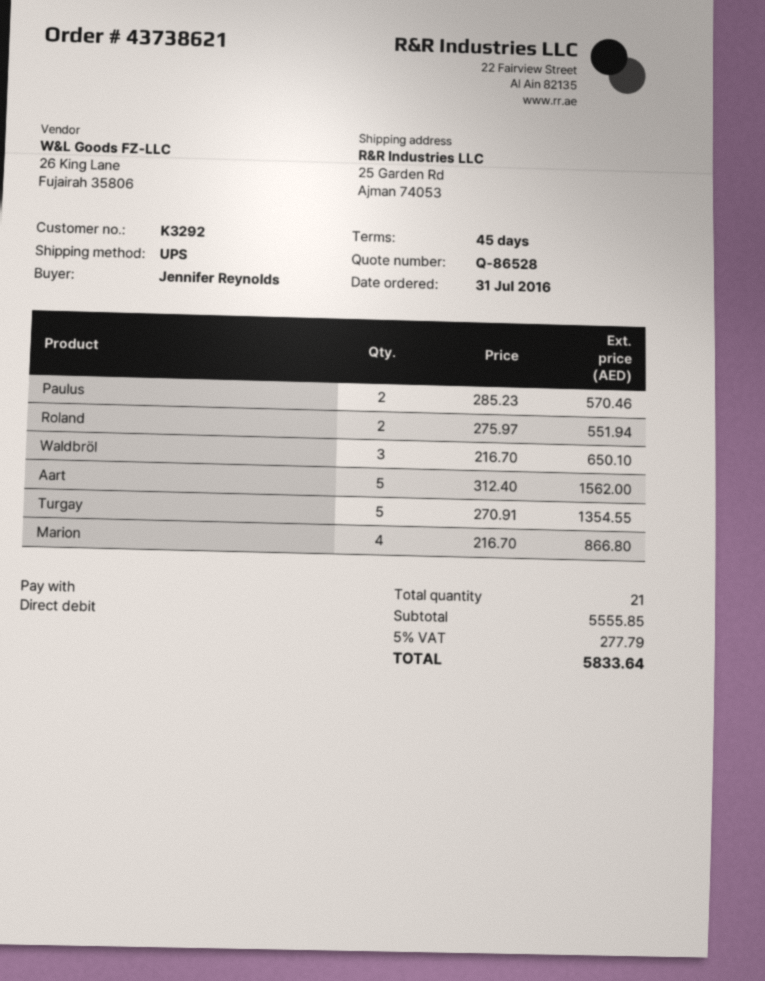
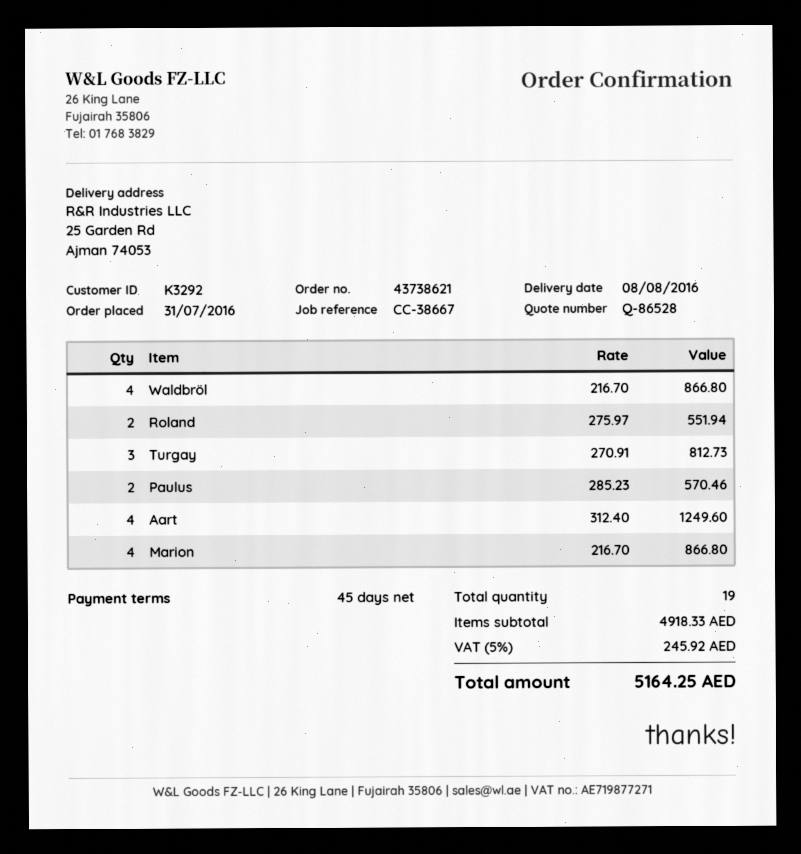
Waldbröl: 3 x 216.70 = 650.10 -> 4 x 216.70 = 866.80
Aart: 5 x 312.40 = 1562.00 -> 4 x 312.40 = 1249.60
Turgay: 5 x 270.91 = 1354.55 -> 3 x 270.91 = 812.73
total quantity: 21 -> 19
subtotal: 5555.85 -> 4918.33
tax: 5% = 277.79 -> 5% = 245.92
total: 5833.64 -> 5164.25

